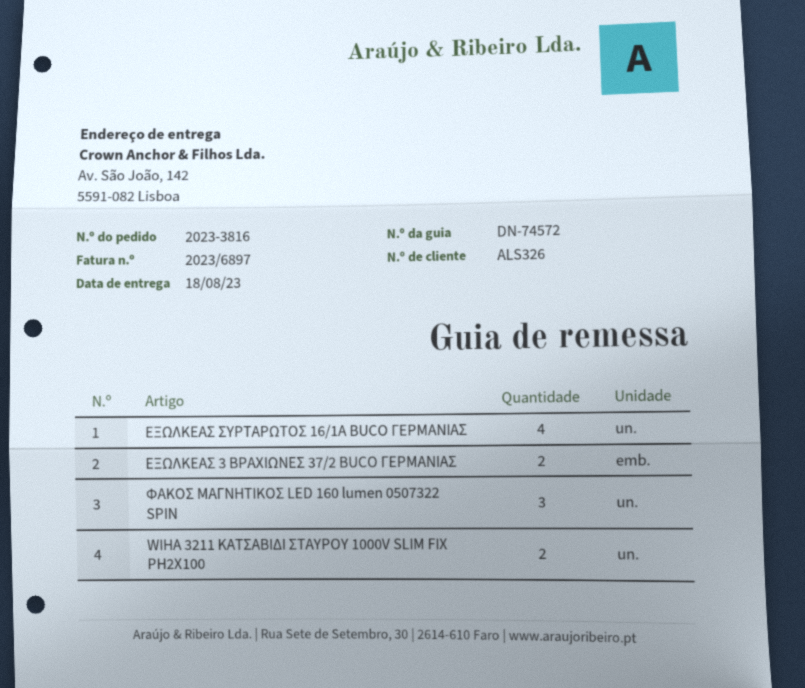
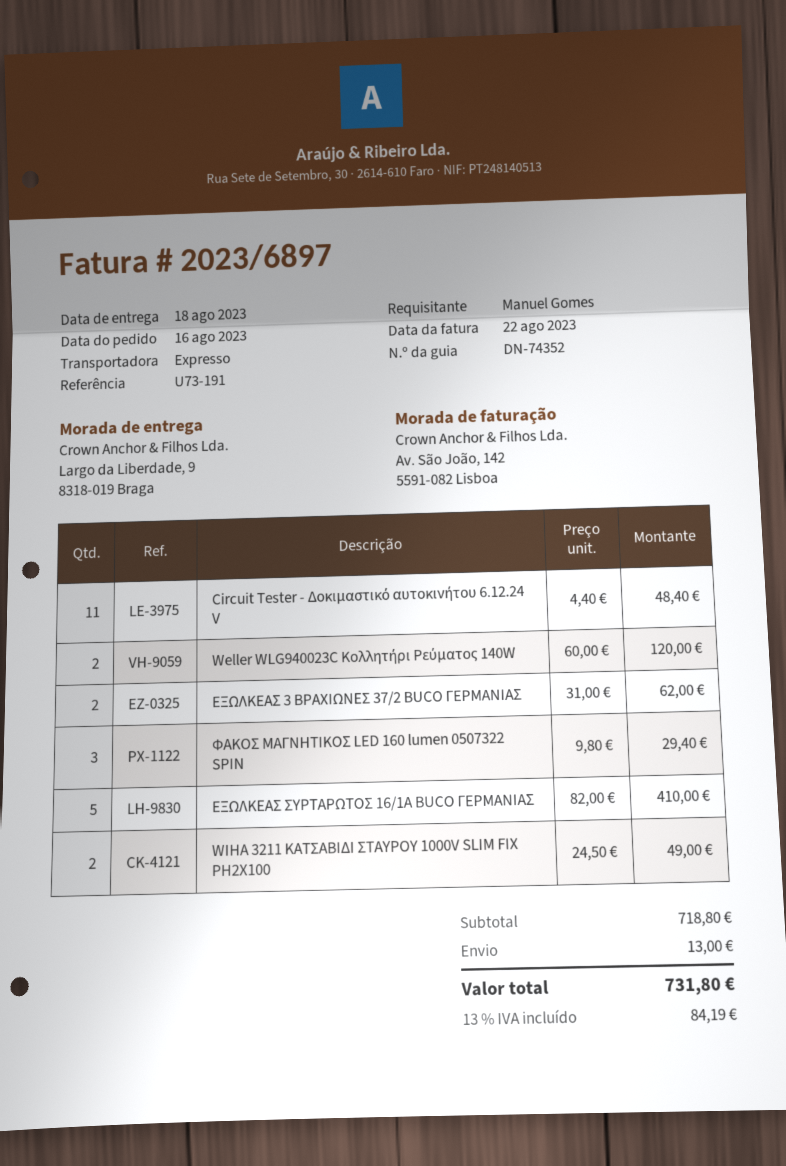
delivery note number: DN-74572 -> DN-74352
ship to: Av. São João, 142, 5591-082 Lisboa -> Largo da Liberdade, 9, 8318-019 Braga
ΕΞΩΛΚΕΑΣ ΣΥΡΤΑΡΩΤΟΣ 16/1Α BUCO ΓΕΡΜΑΝΙΑΣ: 4 -> 5
Circuit Tester - Δοκιμαστικό αυτοκινήτου 6.12.24 V: none -> 11
Weller WLG940023C Κολλητήρι Ρεύματος 140W: none -> 2

